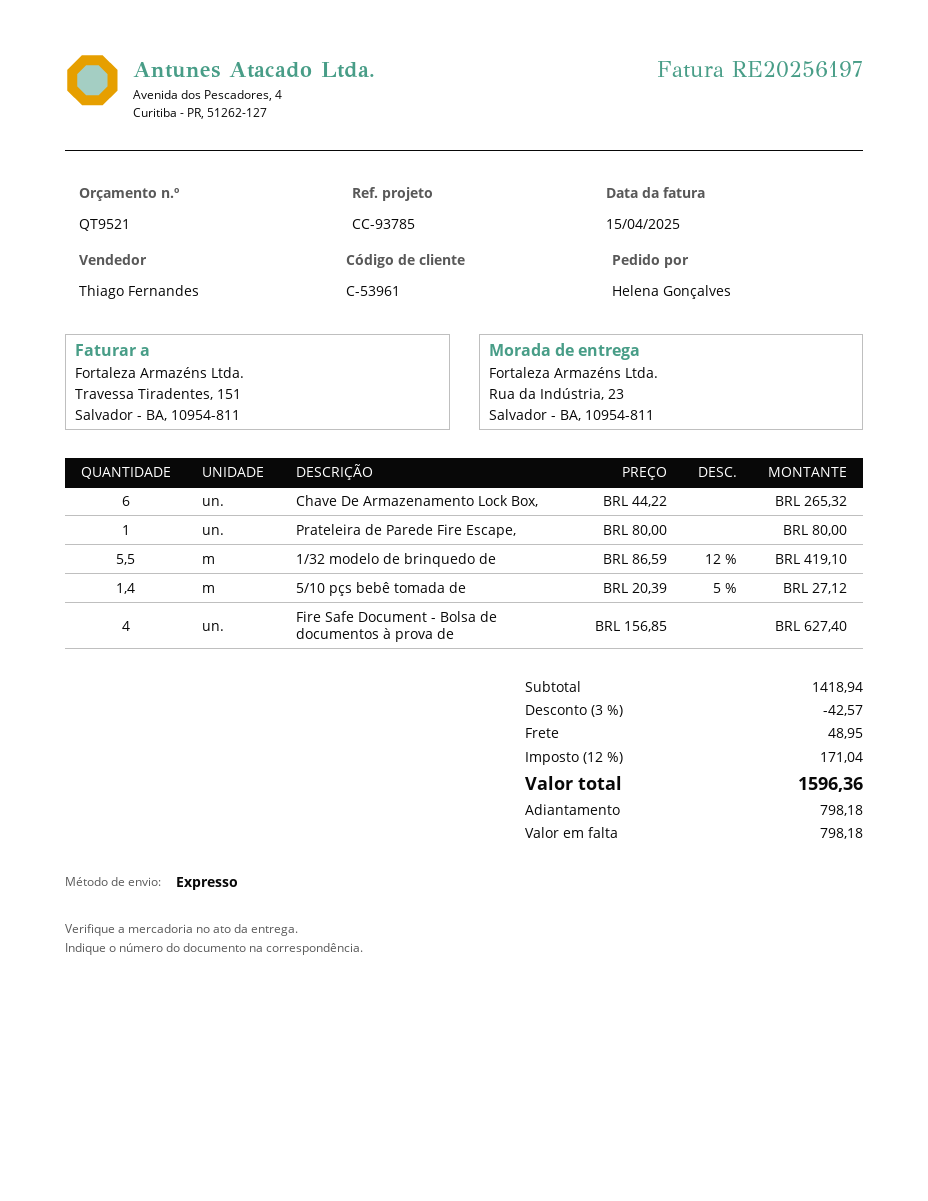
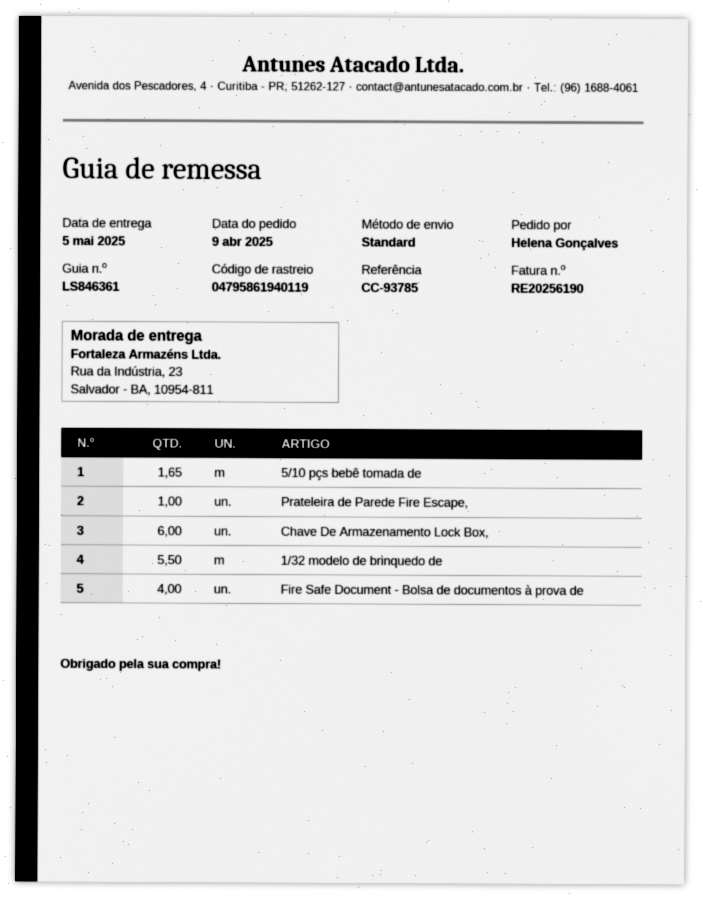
invoice number: RE20256197 -> RE20256190
shipping method: express -> standard
5/10 pçs bebê tomada de: 1.4 -> 1.65

